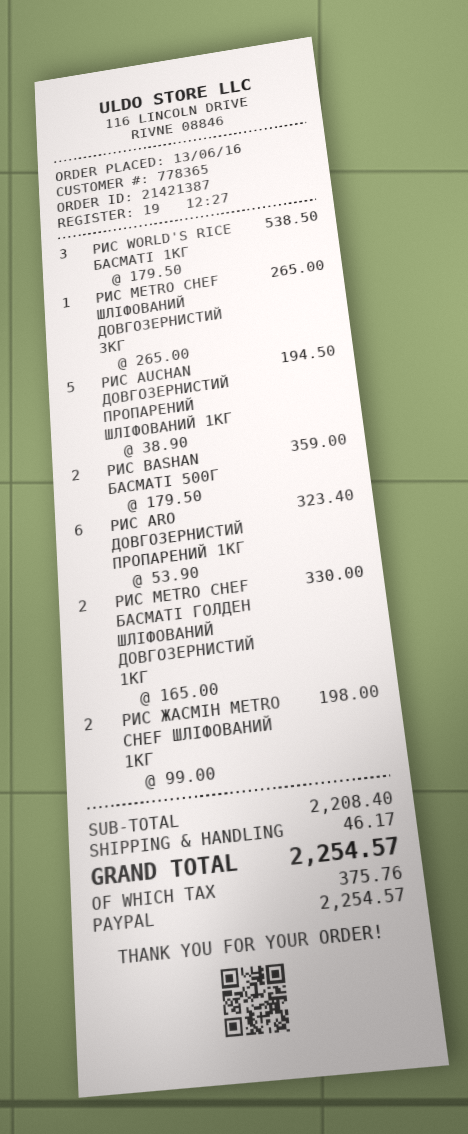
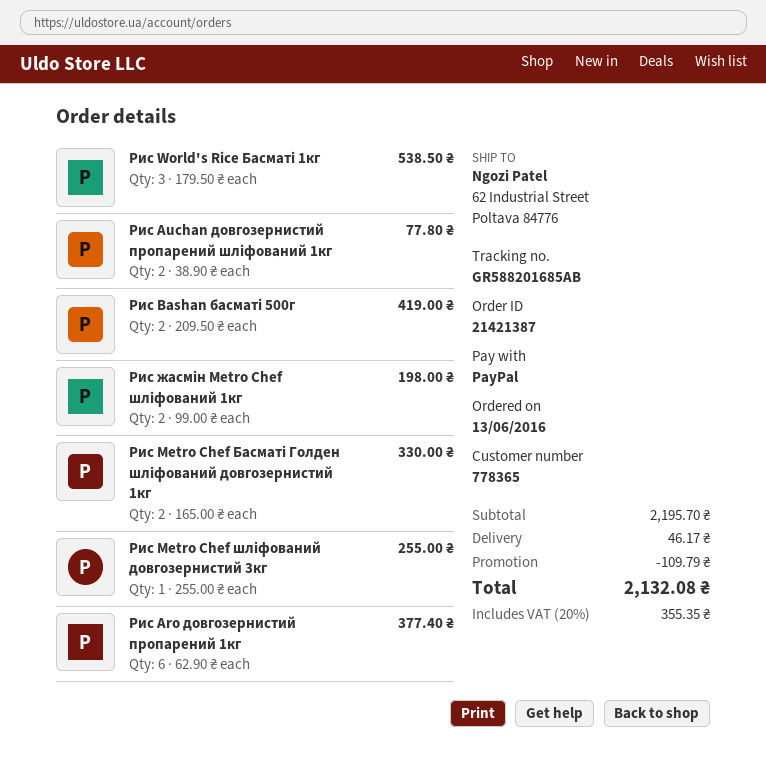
РИС METRO CHEF ШЛІФОВАНИЙ ДОВГОЗЕРНИСТИЙ 3КГ: 1 x 265.00 = 265.00 -> 1 x 255.00 = 255.00
РИС AUCHAN ДОВГОЗЕРНИСТИЙ ПРОПАРЕНИЙ ШЛІФОВАНИЙ 1КГ: 5 x 38.90 = 194.50 -> 2 x 38.90 = 77.80
РИС BASHAN БАСМАТІ 500Г: 2 x 179.50 = 359.00 -> 2 x 209.50 = 419.00
РИС ARO ДОВГОЗЕРНИСТИЙ ПРОПАРЕНИЙ 1КГ: 6 x 53.90 = 323.40 -> 6 x 62.90 = 377.40
subtotal: 2208.40 -> 2195.70
discount: none -> 109.79
tax: 375.76 -> 355.35
total: 2254.57 -> 2132.08

